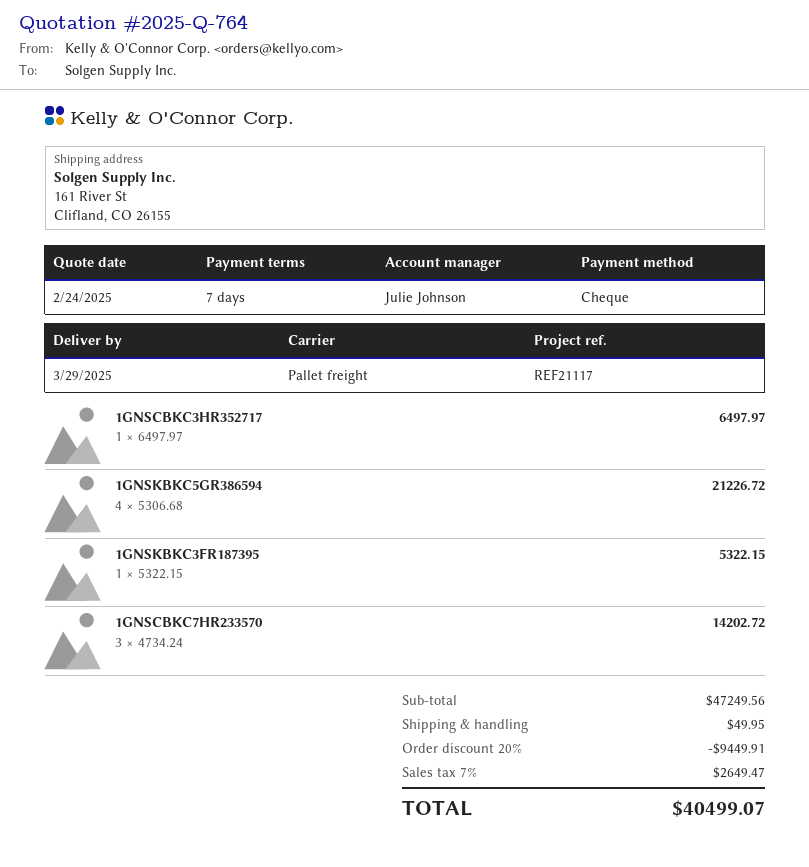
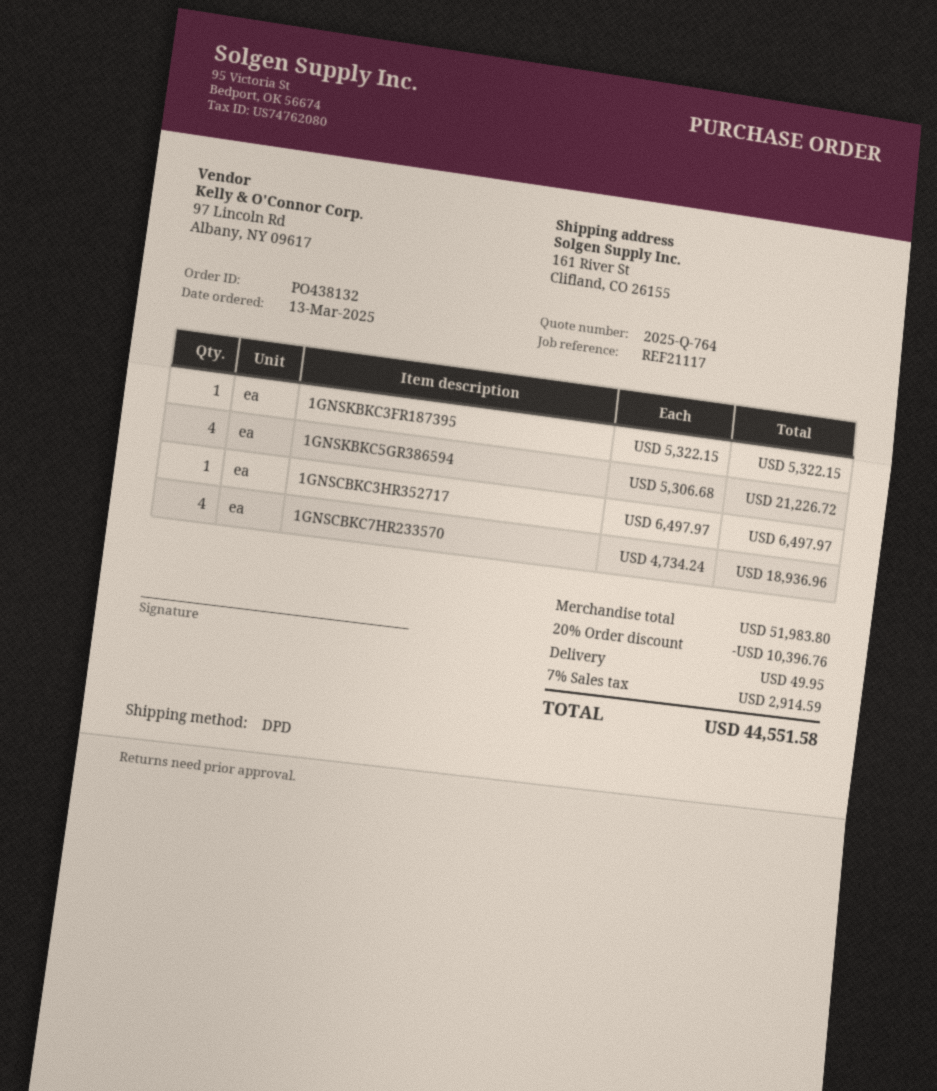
shipping method: pallet freight -> DPD
1GNSCBKC7HR233570: 3 x 4734.24 = 14202.72 -> 4 x 4734.24 = 18936.96
subtotal: 47249.56 -> 51983.80
discount: 20% = 9449.91 -> 20% = 10396.76
tax: 7% = 2649.47 -> 7% = 2914.59
total: 40499.07 -> 44551.58

